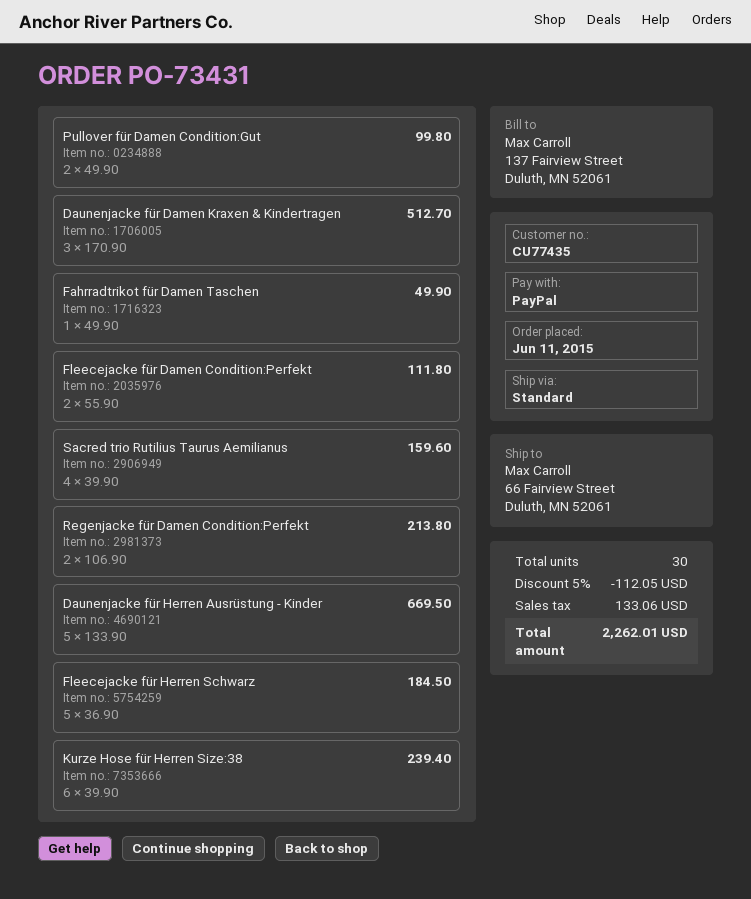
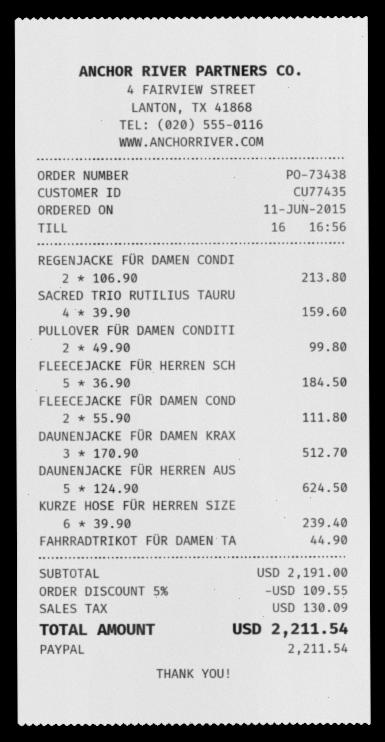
order number: PO-73431 -> PO-73438
Fahrradtrikot für Damen Taschen: 1 x 49.90 = 49.90 -> 1 x 44.90 = 44.90
Daunenjacke für Herren Ausrüstung - Kinder: 5 x 133.90 = 669.50 -> 5 x 124.90 = 624.50
discount: 5% = 112.05 -> 5% = 109.55
tax: 133.06 -> 130.09
total: 2262.01 -> 2211.54

